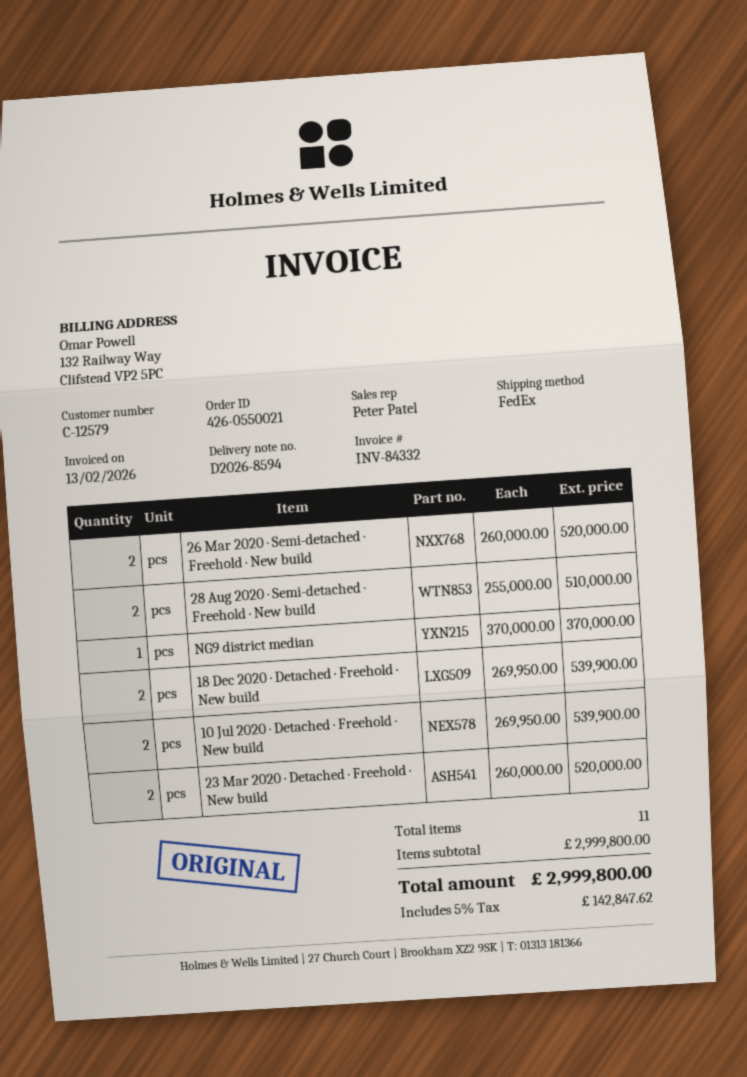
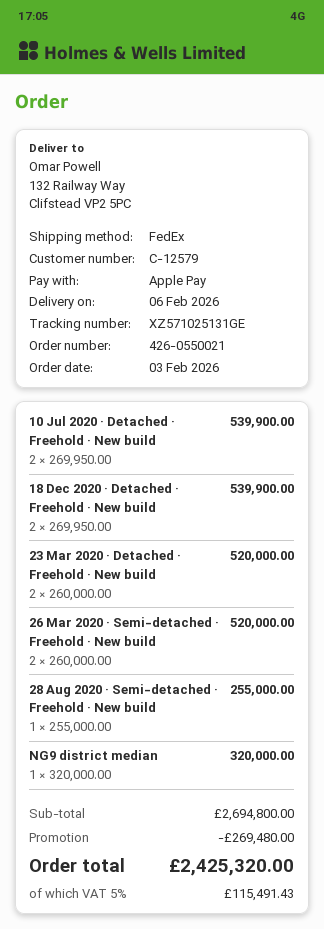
28 Aug 2020 · Semi-detached · Freehold · New build: 2 x 255000.00 = 510000.00 -> 1 x 255000.00 = 255000.00
NG9 district median: 1 x 370000.00 = 370000.00 -> 1 x 320000.00 = 320000.00
subtotal: 2999800.00 -> 2694800.00
discount: none -> 269480.00
tax: 5% = 142847.62 -> 5% = 115491.43
total: 2999800.00 -> 2425320.00

